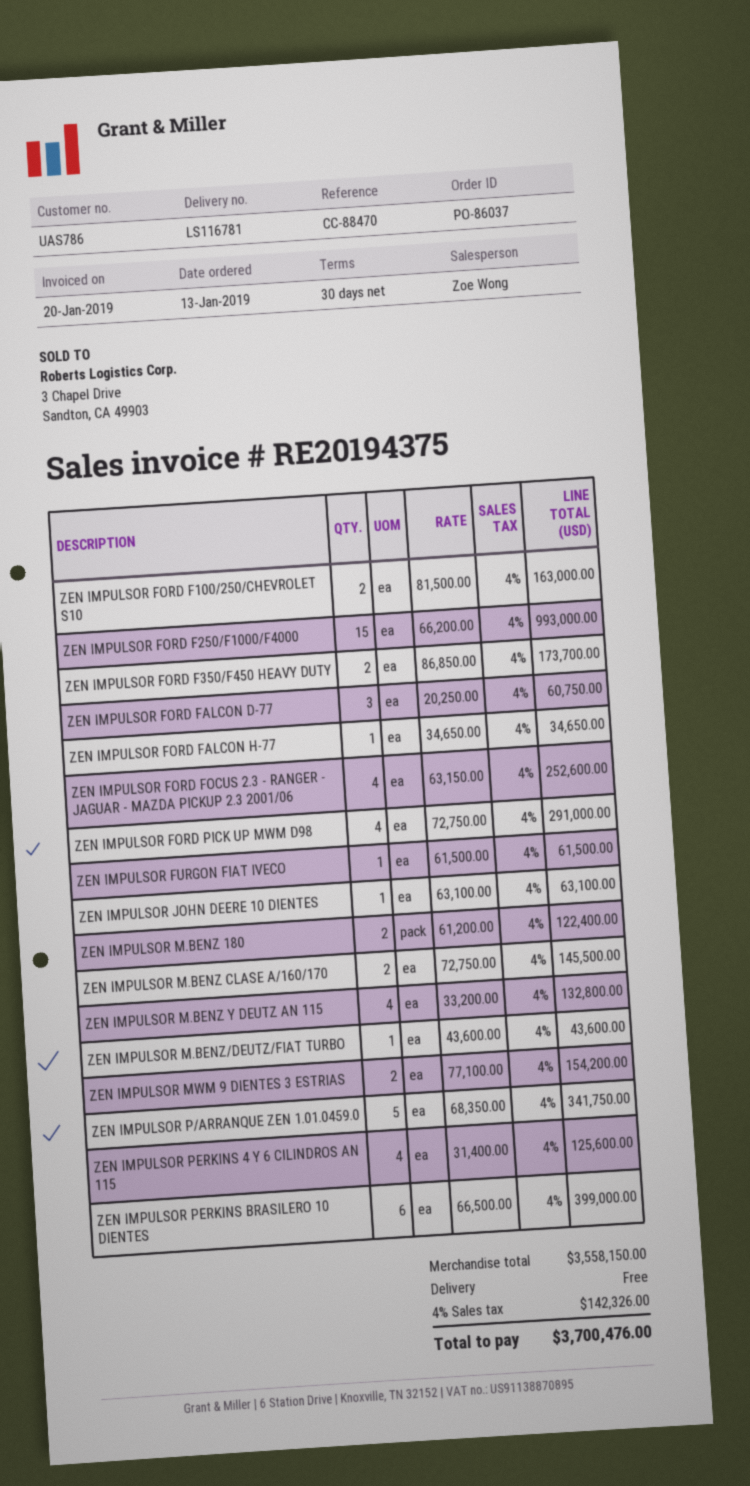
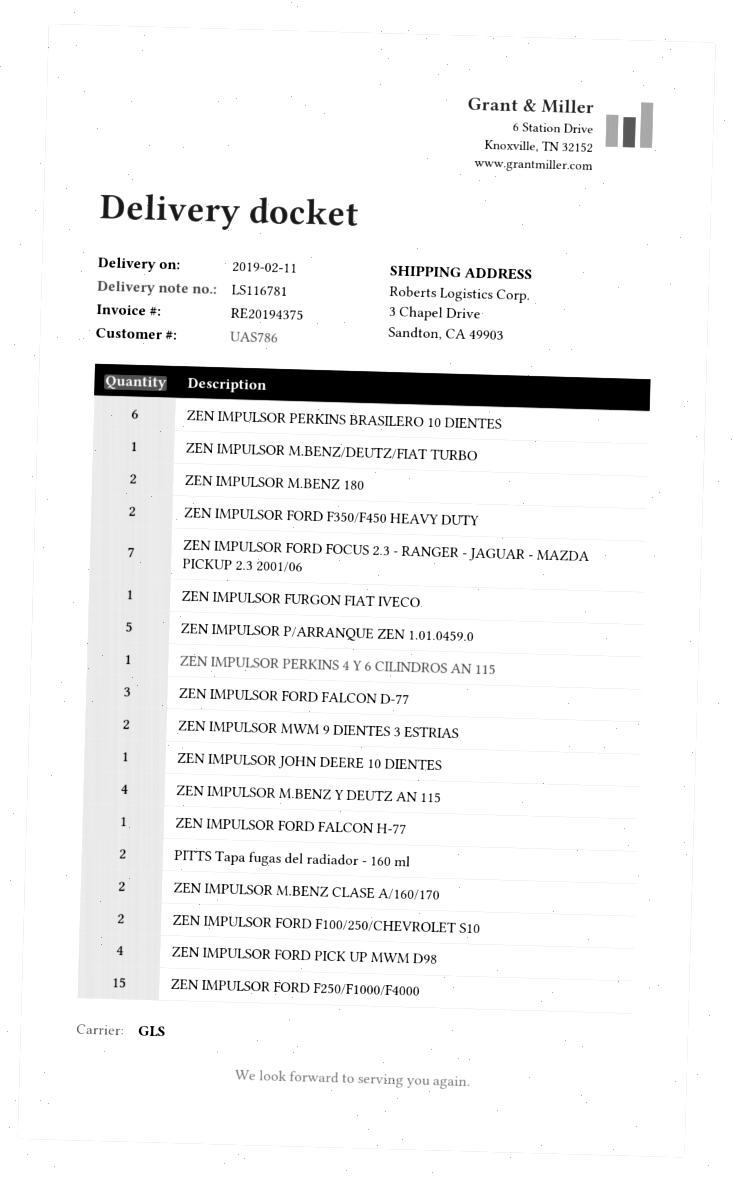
ZEN IMPULSOR FORD FOCUS 2.3 - RANGER - JAGUAR - MAZDA PICKUP 2.3 2001/06: 4 -> 7
ZEN IMPULSOR PERKINS 4 Y 6 CILINDROS AN 115: 4 -> 1
PITTS Tapa fugas del radiador - 160 ml: none -> 2

